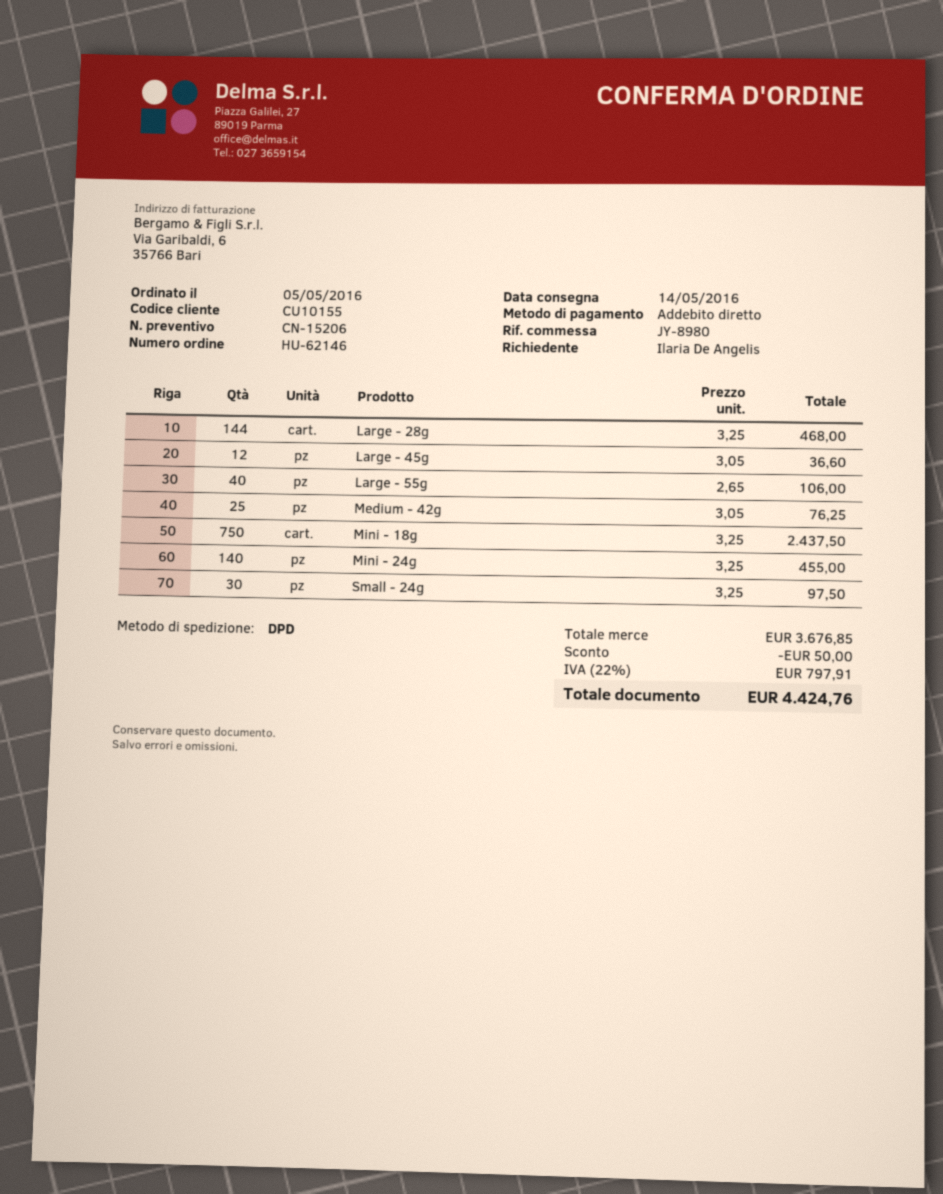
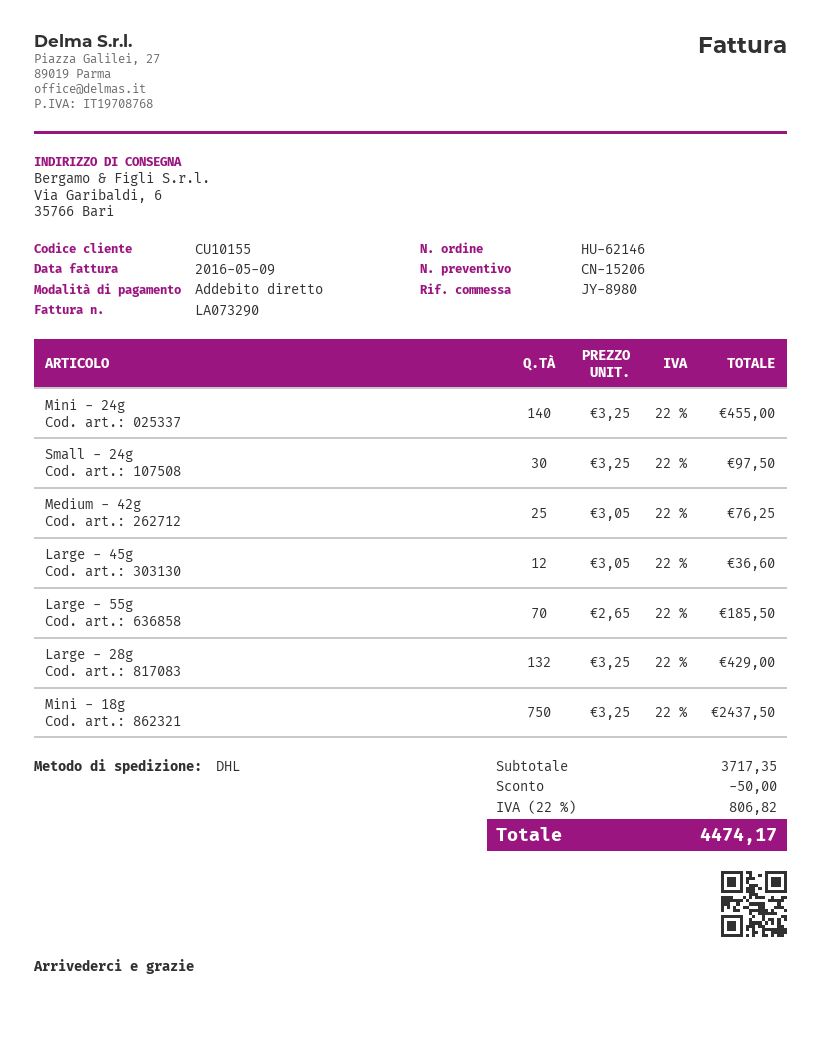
shipping method: DPD -> DHL
Large - 28g: 144 x 3.25 = 468.00 -> 132 x 3.25 = 429.00
Large - 55g: 40 x 2.65 = 106.00 -> 70 x 2.65 = 185.50
subtotal: 3676.85 -> 3717.35
tax: 22% = 797.91 -> 22% = 806.82
total: 4424.76 -> 4474.17

